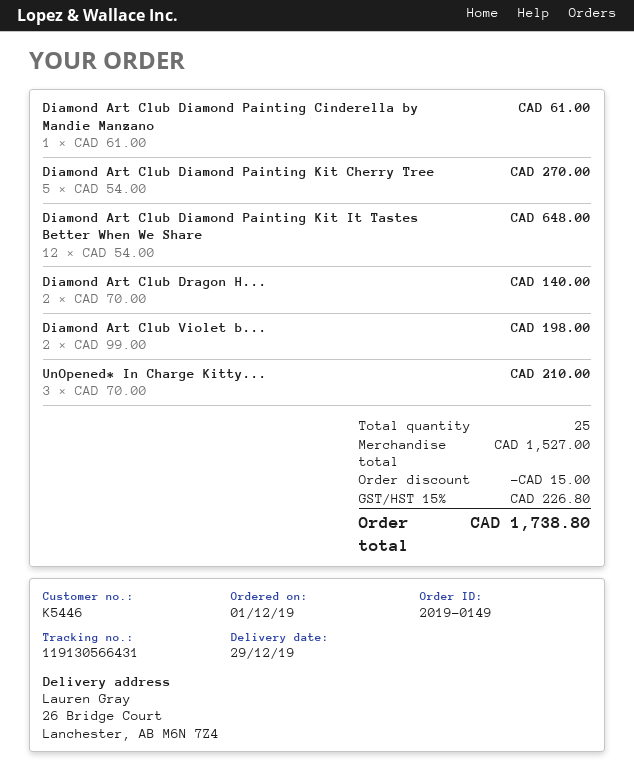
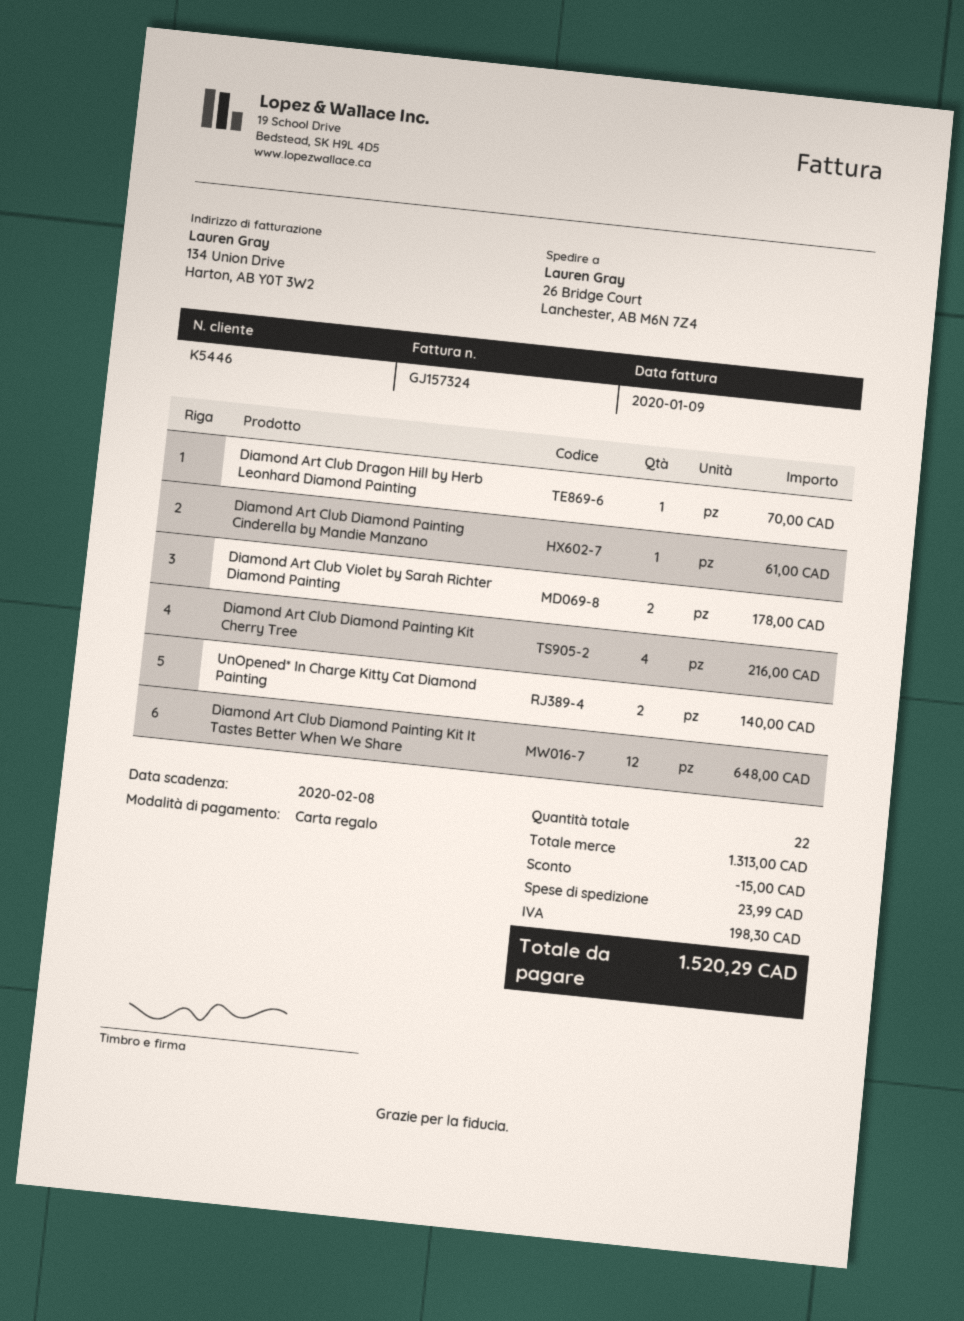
Diamond Art Club Diamond Painting Kit Cherry Tree: 5 for 270.00 -> 4 for 216.00
Diamond Art Club Dragon H...: 2 for 140.00 -> 1 for 70.00
Diamond Art Club Violet b...: 2 for 198.00 -> 2 for 178.00
UnOpened* In Charge Kitty...: 3 for 210.00 -> 2 for 140.00
total quantity: 25 -> 22
subtotal: 1527.00 -> 1313.00
shipping: none -> 23.99
tax: 226.80 -> 198.30
total: 1738.80 -> 1520.29

